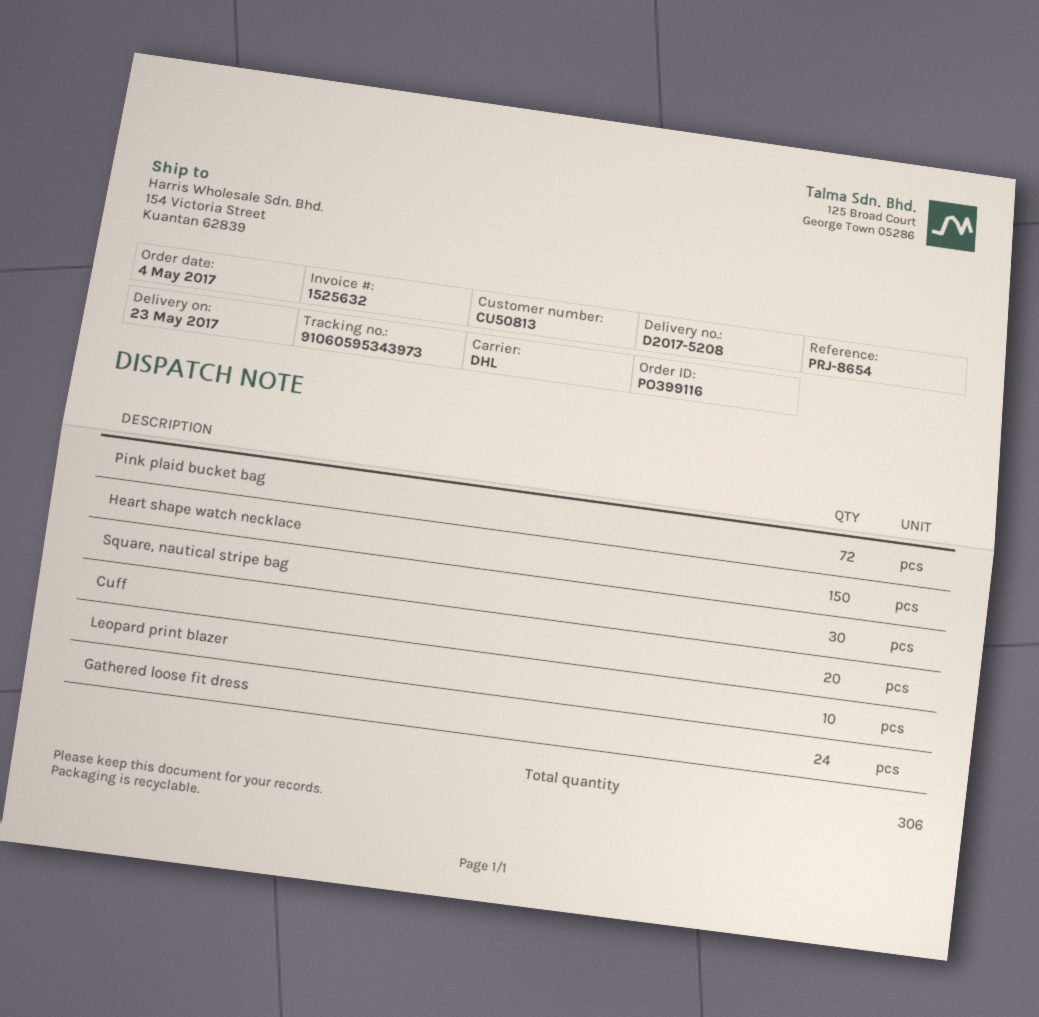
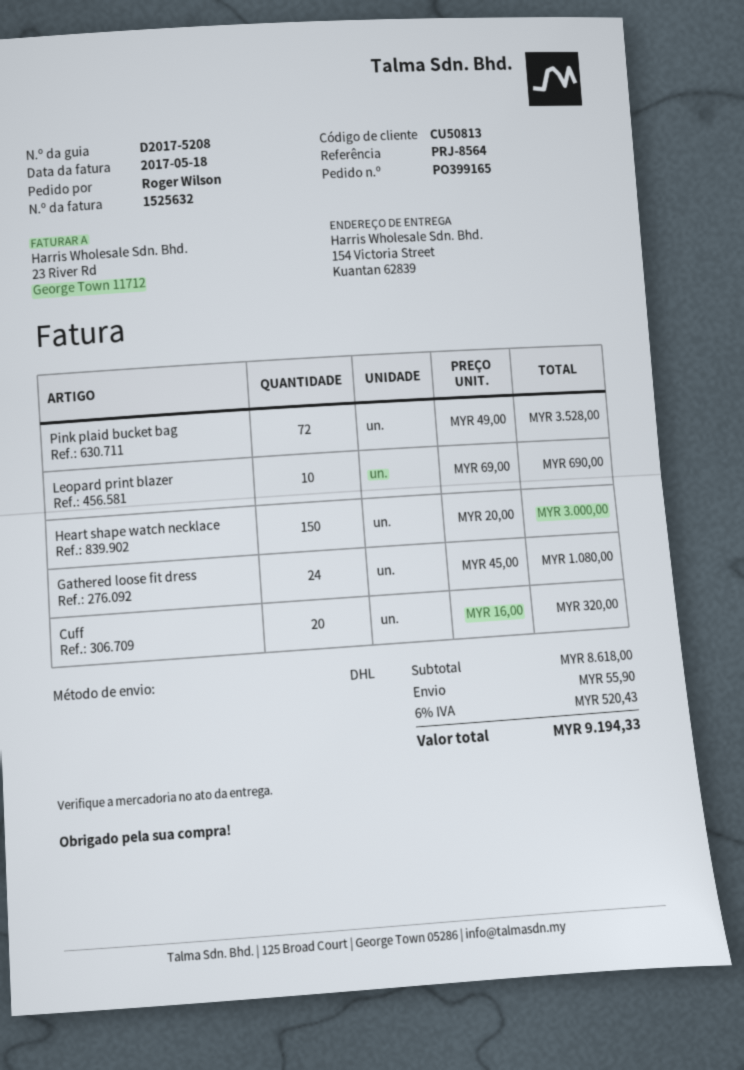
order number: PO399116 -> PO399165
reference: PRJ-8654 -> PRJ-8564
Square, nautical stripe bag: 30 -> none

